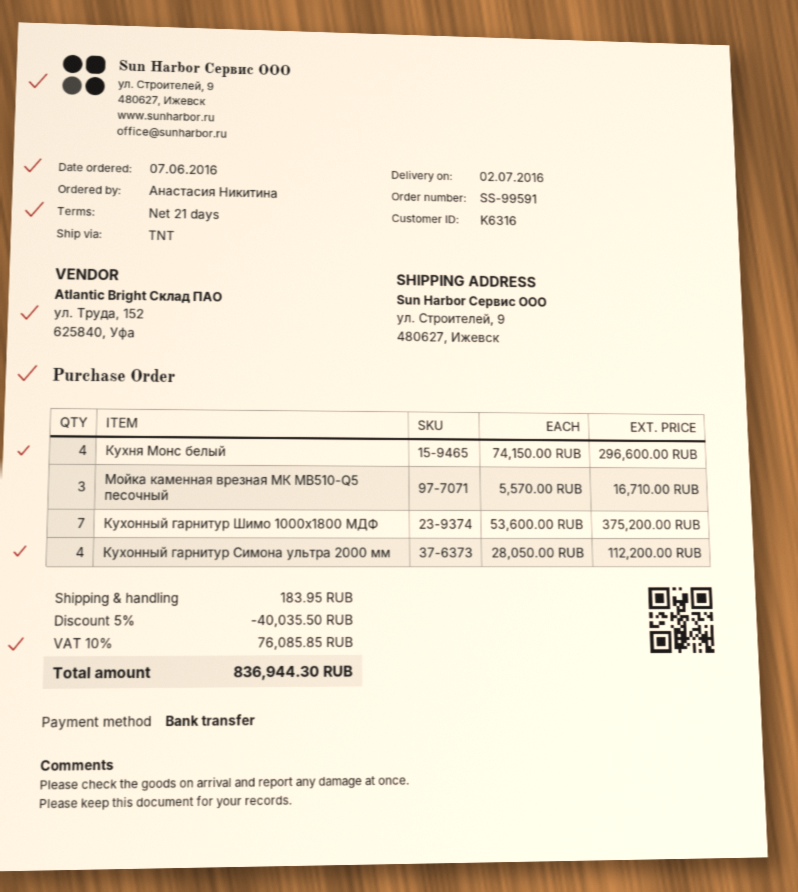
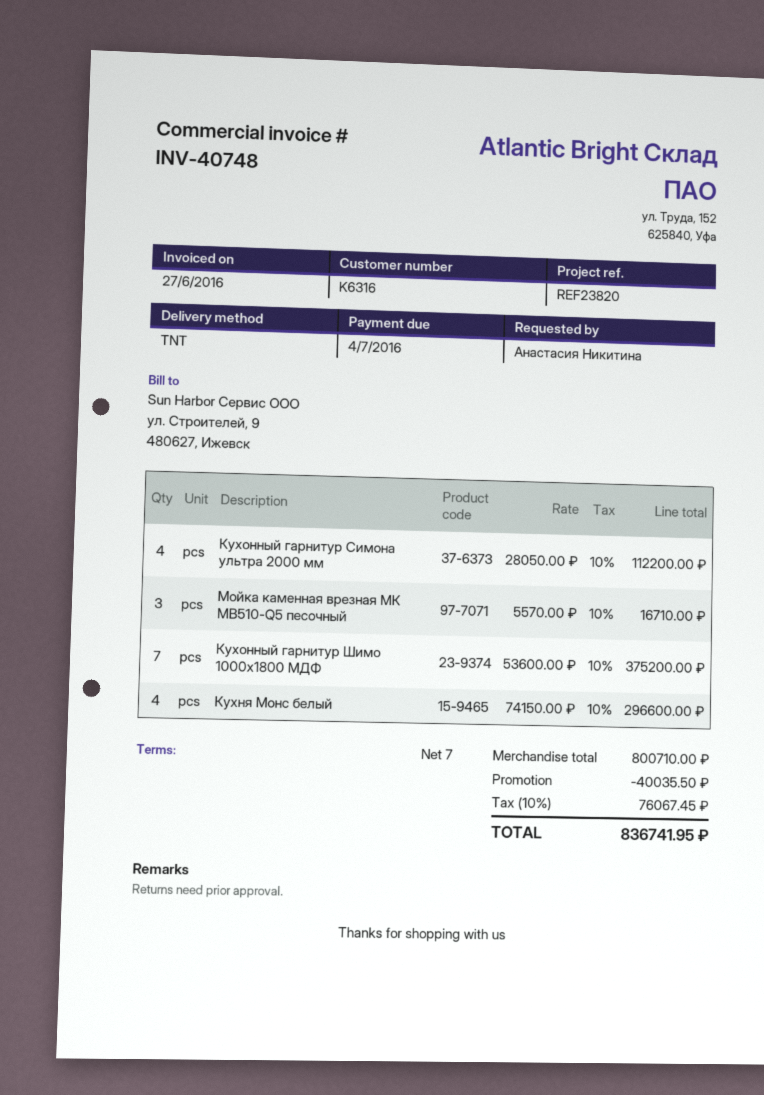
payment terms: 21 days -> 7 days
shipping: 183.95 -> none
tax: 10% = 76085.85 -> 10% = 76067.45
total: 836944.30 -> 836741.95

